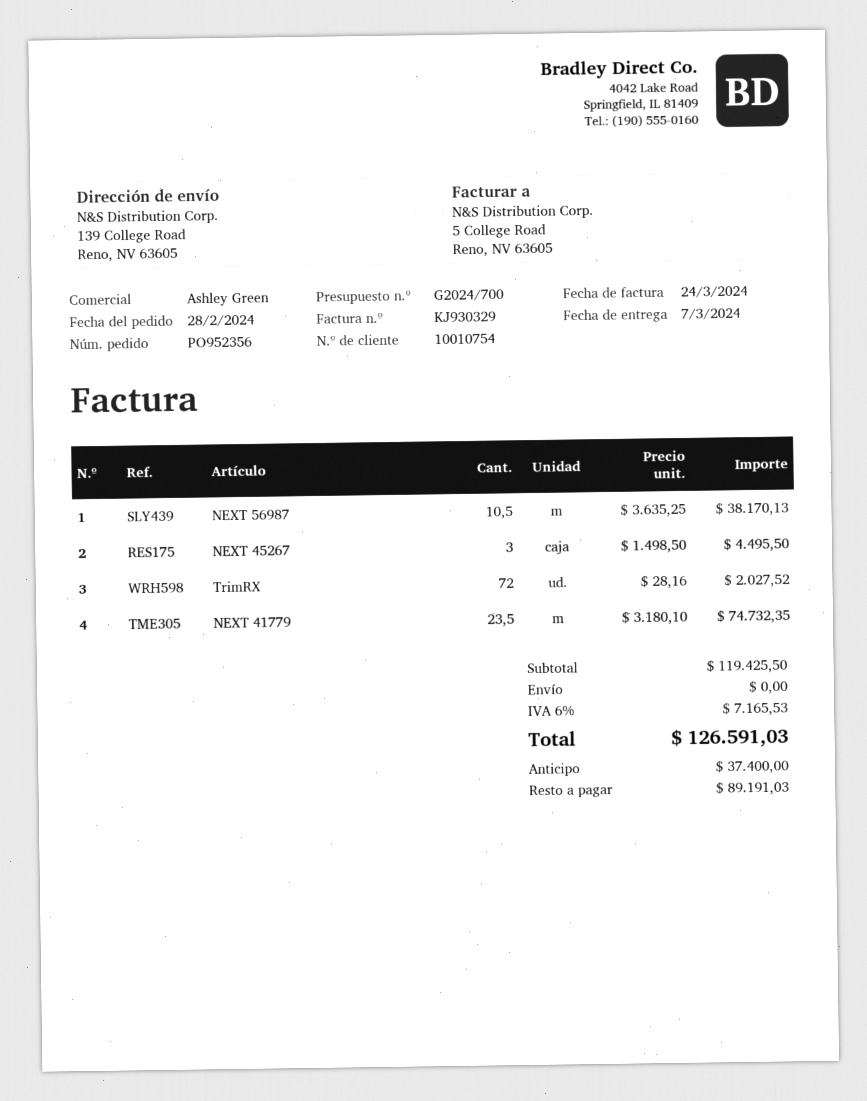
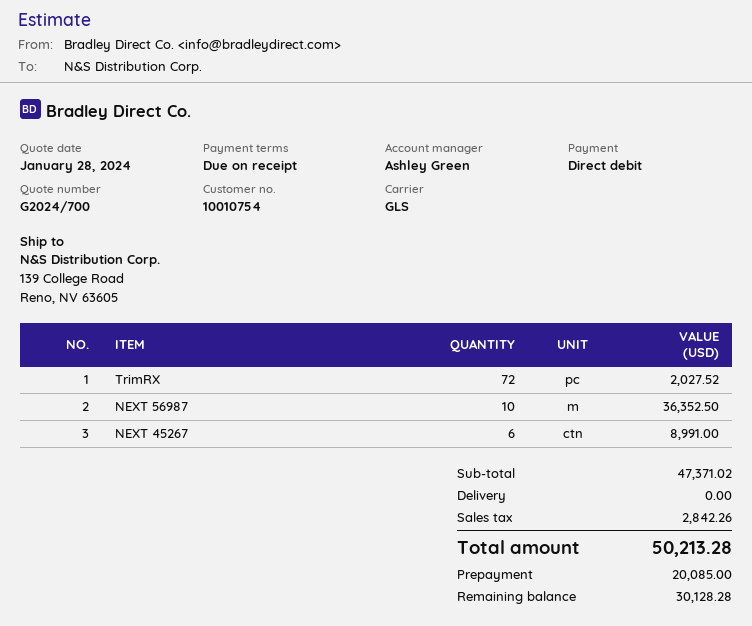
NEXT 56987: 10.5 for 38170.13 -> 10 for 36352.50
NEXT 45267: 3 for 4495.50 -> 6 for 8991.00
NEXT 41779: 23.5 for 74732.35 -> none
subtotal: 119425.50 -> 47371.02
tax: 7165.53 -> 2842.26
total: 126591.03 -> 50213.28
deposit: 37400.00 -> 20085.00
balance: 89191.03 -> 30128.28

